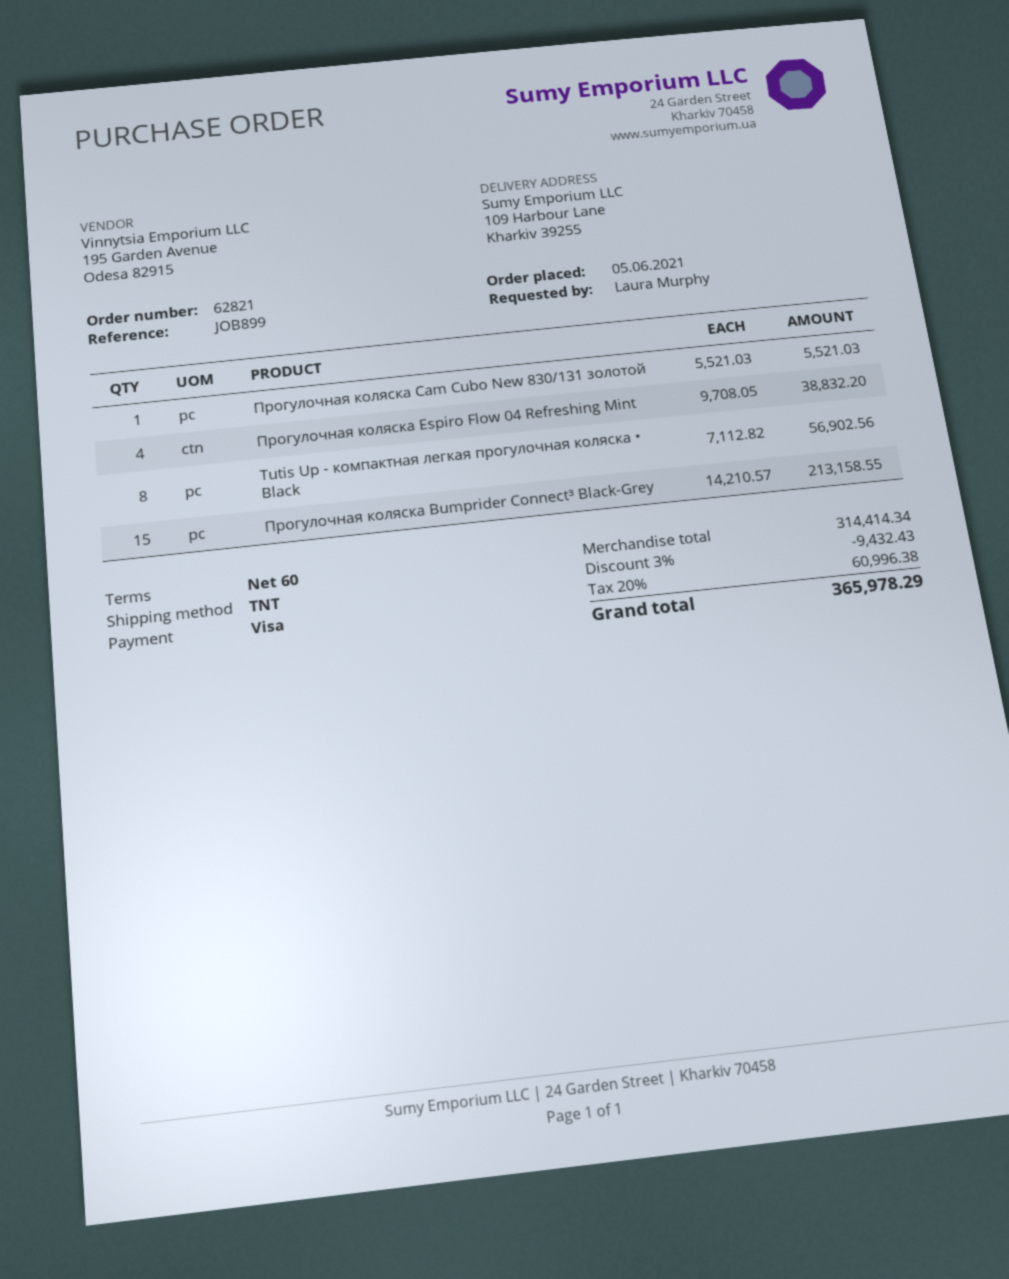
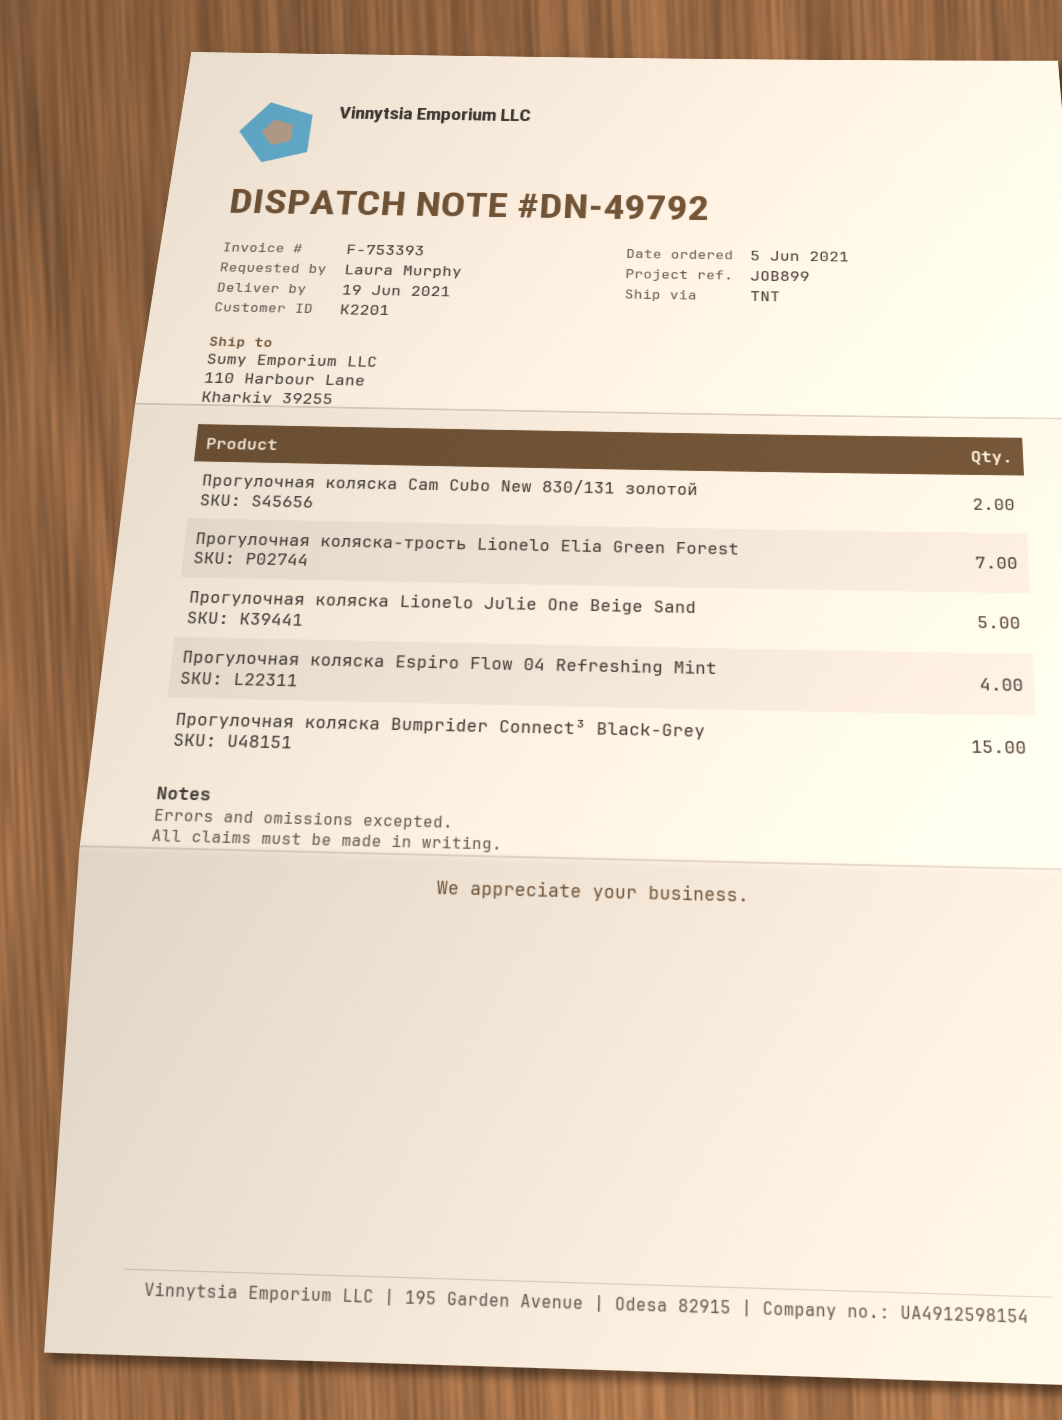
ship to: 109 Harbour Lane, Kharkiv 39255 -> 110 Harbour Lane, Kharkiv 39255
Прогулочная коляска Cam Cubo New 830/131 золотой: 1 -> 2
Tutis Up - компактная легкая прогулочная коляска • Black: 8 -> none
Прогулочная коляска-трость Lionelo Elia Green Forest: none -> 7
Прогулочная коляска Lionelo Julie One Beige Sand: none -> 5

